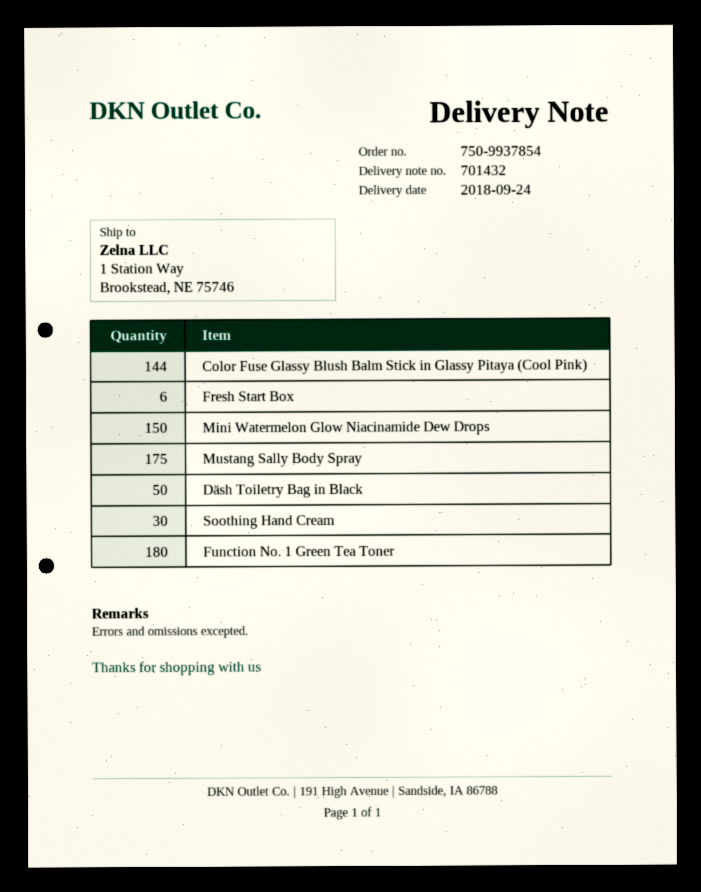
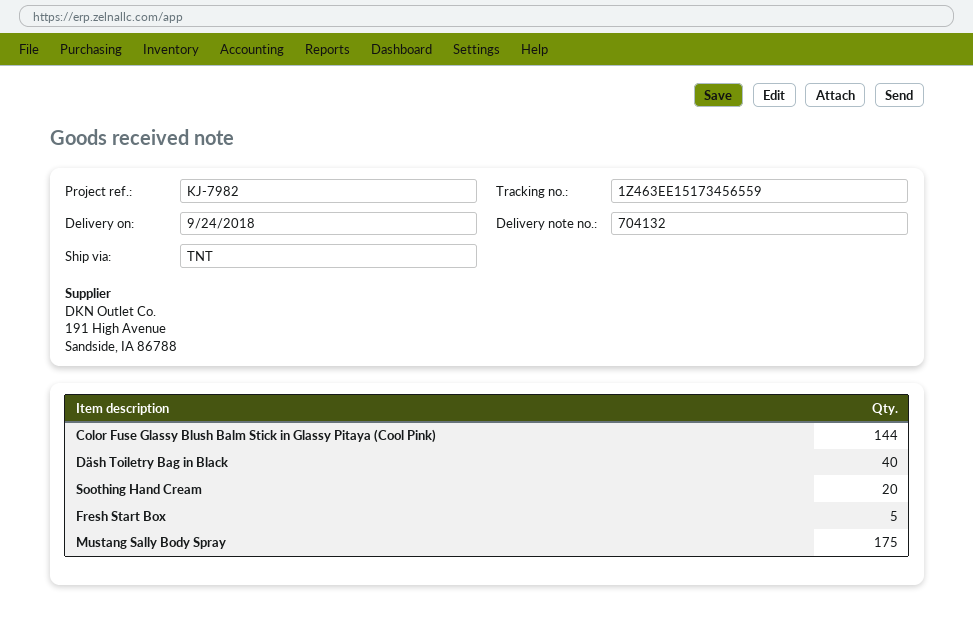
delivery note number: 701432 -> 704132
Fresh Start Box: 6 -> 5
Mini Watermelon Glow Niacinamide Dew Drops: 150 -> none
Däsh Toiletry Bag in Black: 50 -> 40
Soothing Hand Cream: 30 -> 20
Function No. 1 Green Tea Toner: 180 -> none

